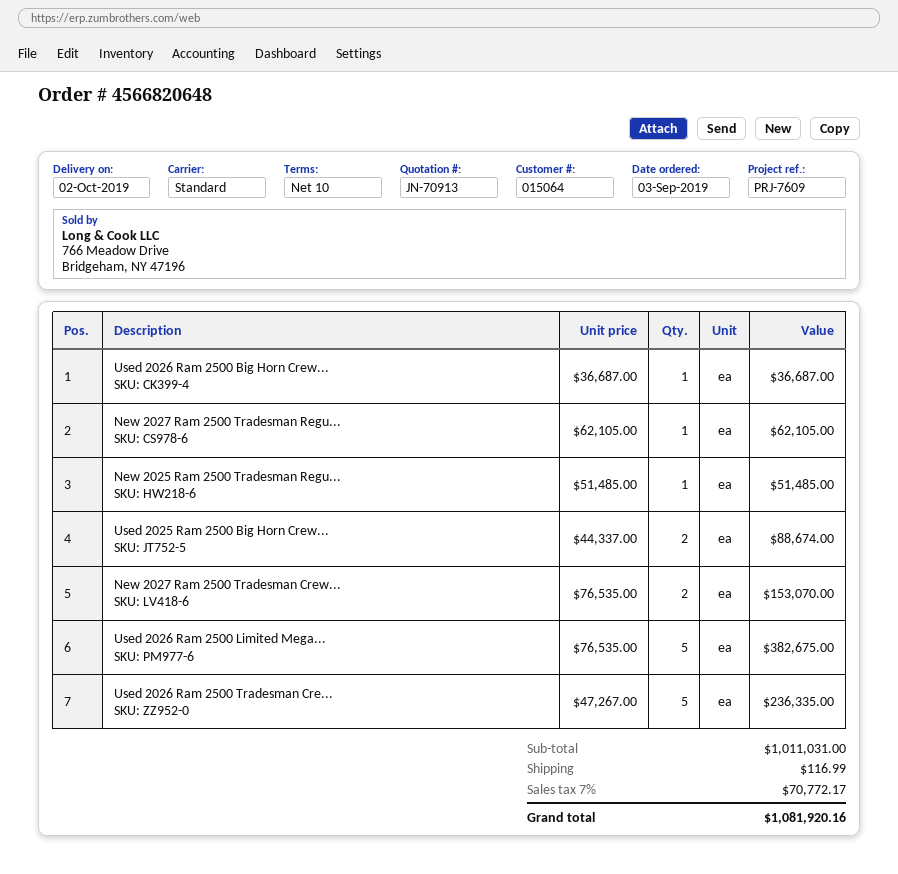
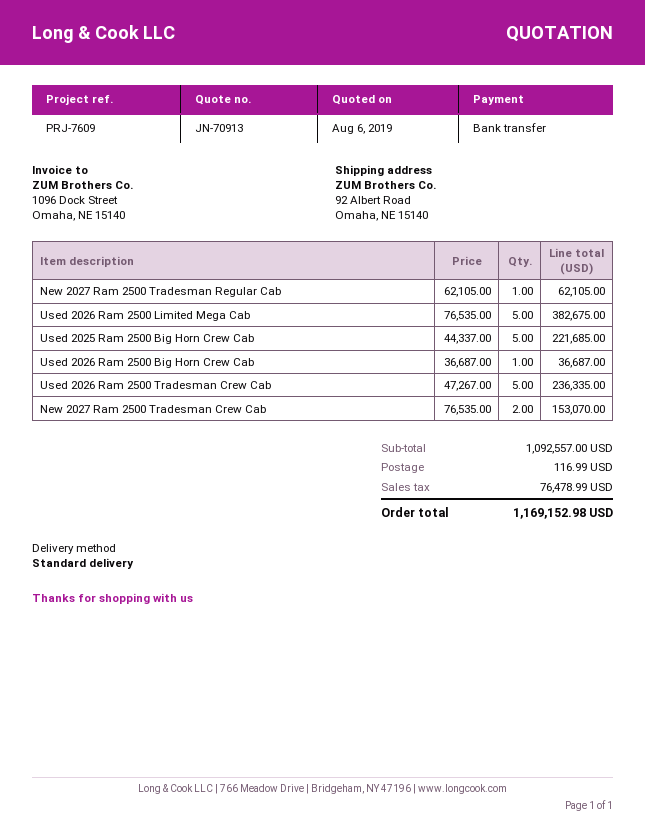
New 2025 Ram 2500 Tradesman Regu...: 1 x 51485.00 = 51485.00 -> none
Used 2025 Ram 2500 Big Horn Crew...: 2 x 44337.00 = 88674.00 -> 5 x 44337.00 = 221685.00
subtotal: 1011031.00 -> 1092557.00
tax: 70772.17 -> 76478.99
total: 1081920.16 -> 1169152.98

